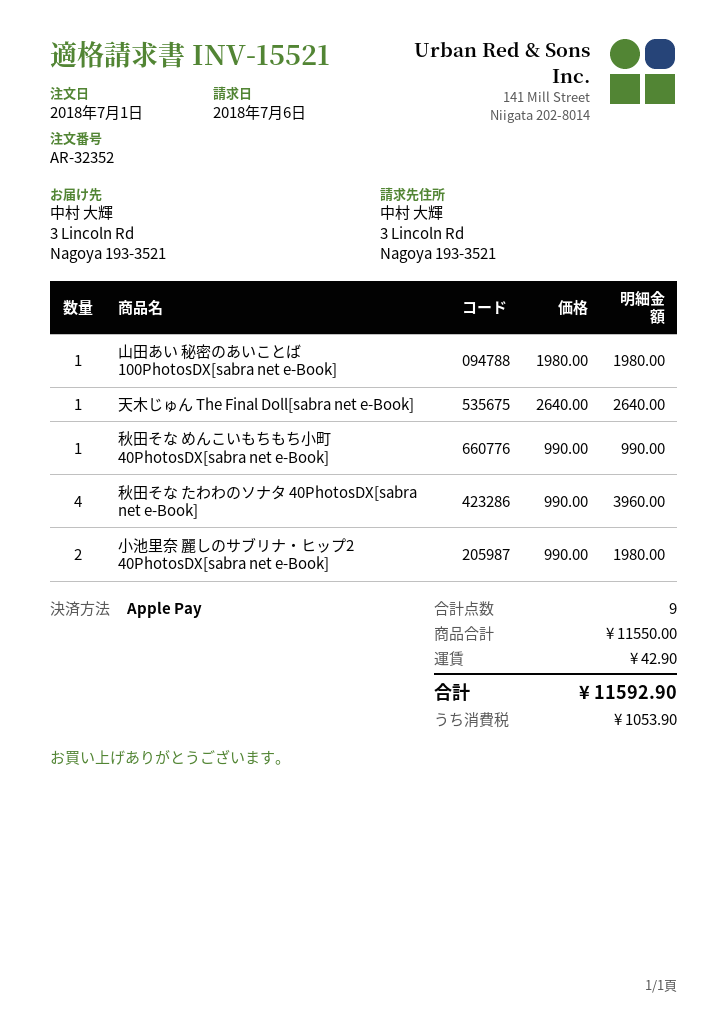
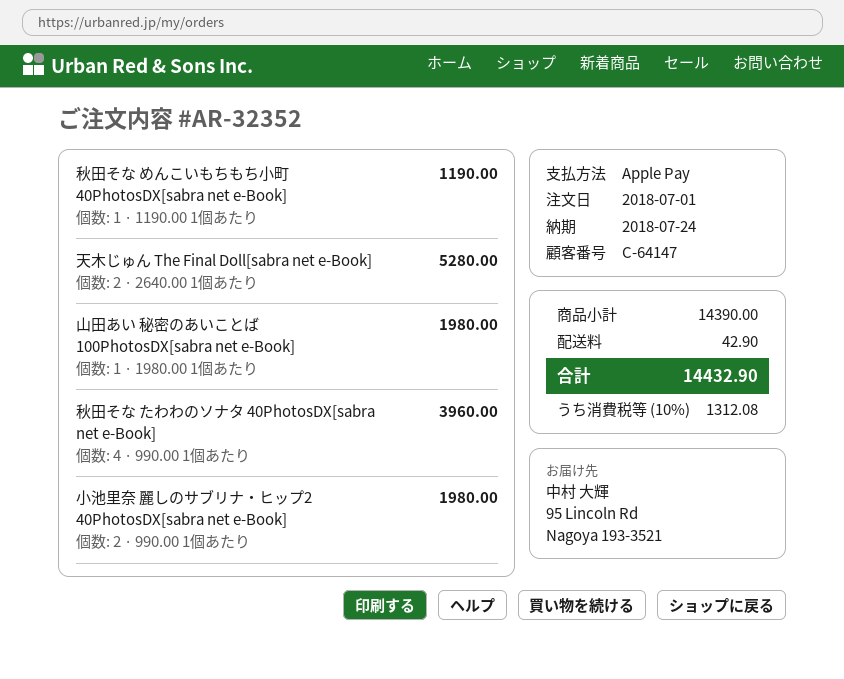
ship to: 3 Lincoln Rd, Nagoya 193-3521 -> 95 Lincoln Rd, Nagoya 193-3521
天木じゅん The Final Doll[sabra net e-Book]: 1 x 2640.00 = 2640.00 -> 2 x 2640.00 = 5280.00
秋田そな めんこいもちもち小町 40PhotosDX[sabra net e-Book]: 1 x 990.00 = 990.00 -> 1 x 1190.00 = 1190.00
subtotal: 11550.00 -> 14390.00
tax: 1053.90 -> 1312.08
total: 11592.90 -> 14432.90

